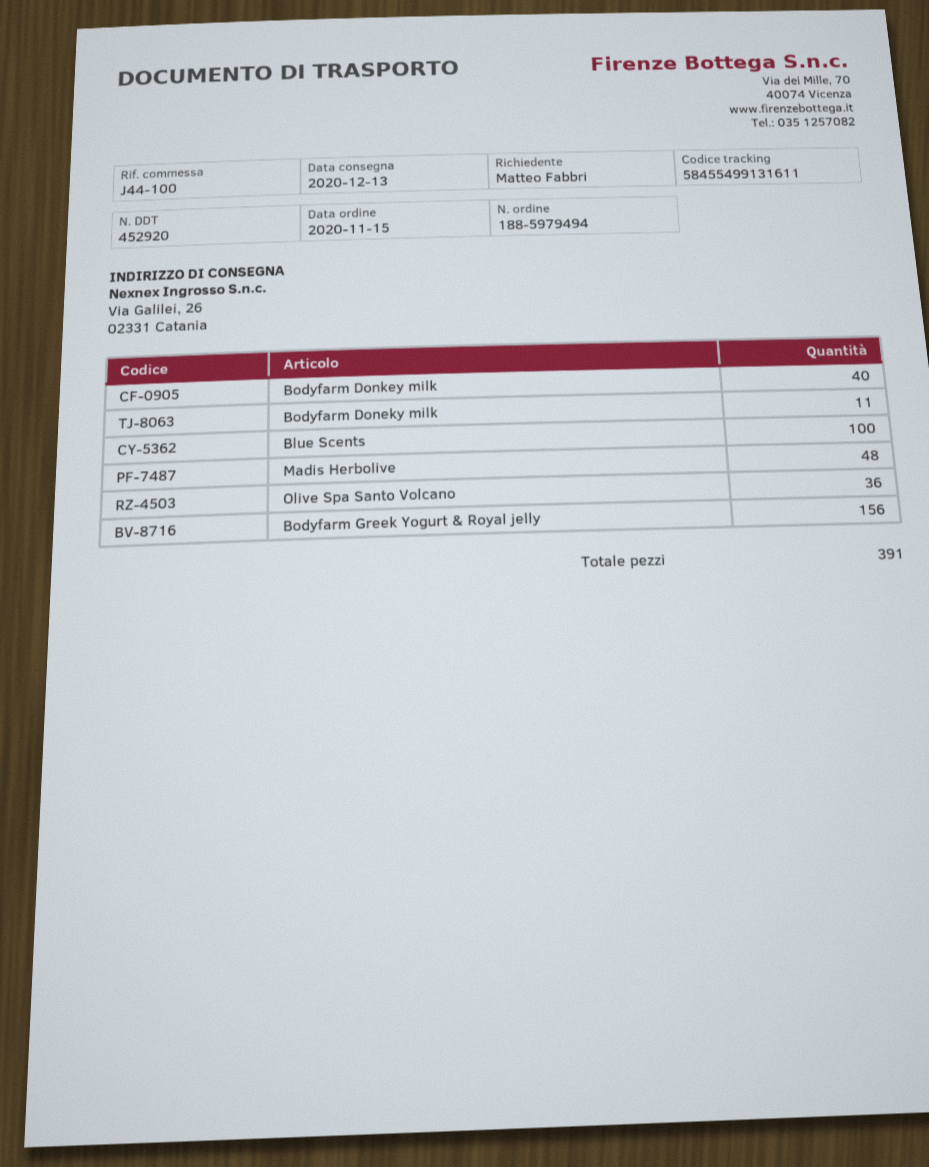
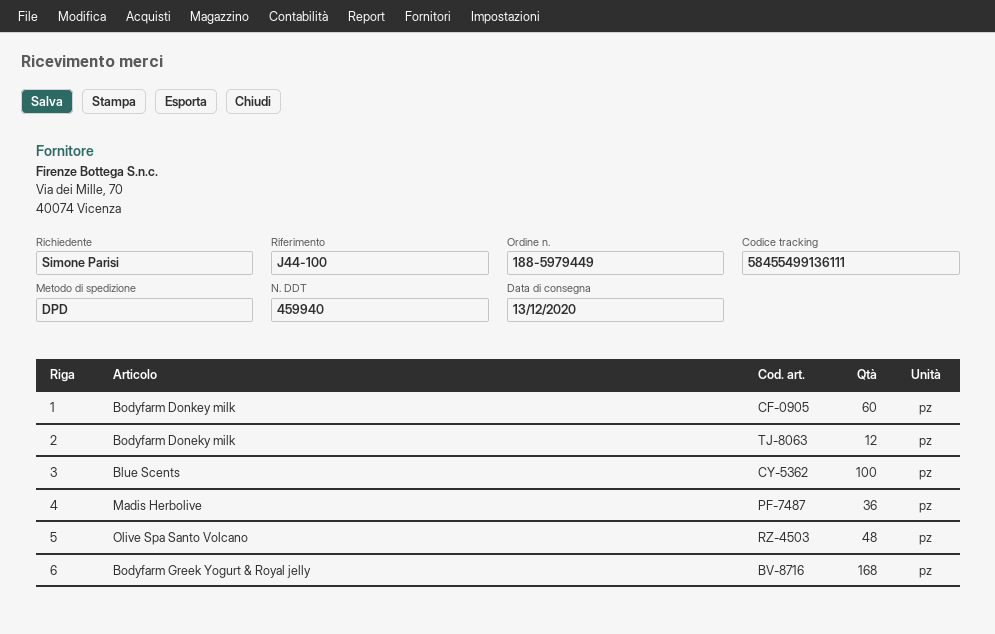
order number: 188-5979494 -> 188-5979449
delivery note number: 452920 -> 459940
ordered by: Matteo Fabbri -> Simone Parisi
tracking number: 58455499131611 -> 58455499136111
Bodyfarm Donkey milk: 40 -> 60
Bodyfarm Doneky milk: 11 -> 12
Madis Herbolive: 48 -> 36
Olive Spa Santo Volcano: 36 -> 48
Bodyfarm Greek Yogurt & Royal jelly: 156 -> 168

